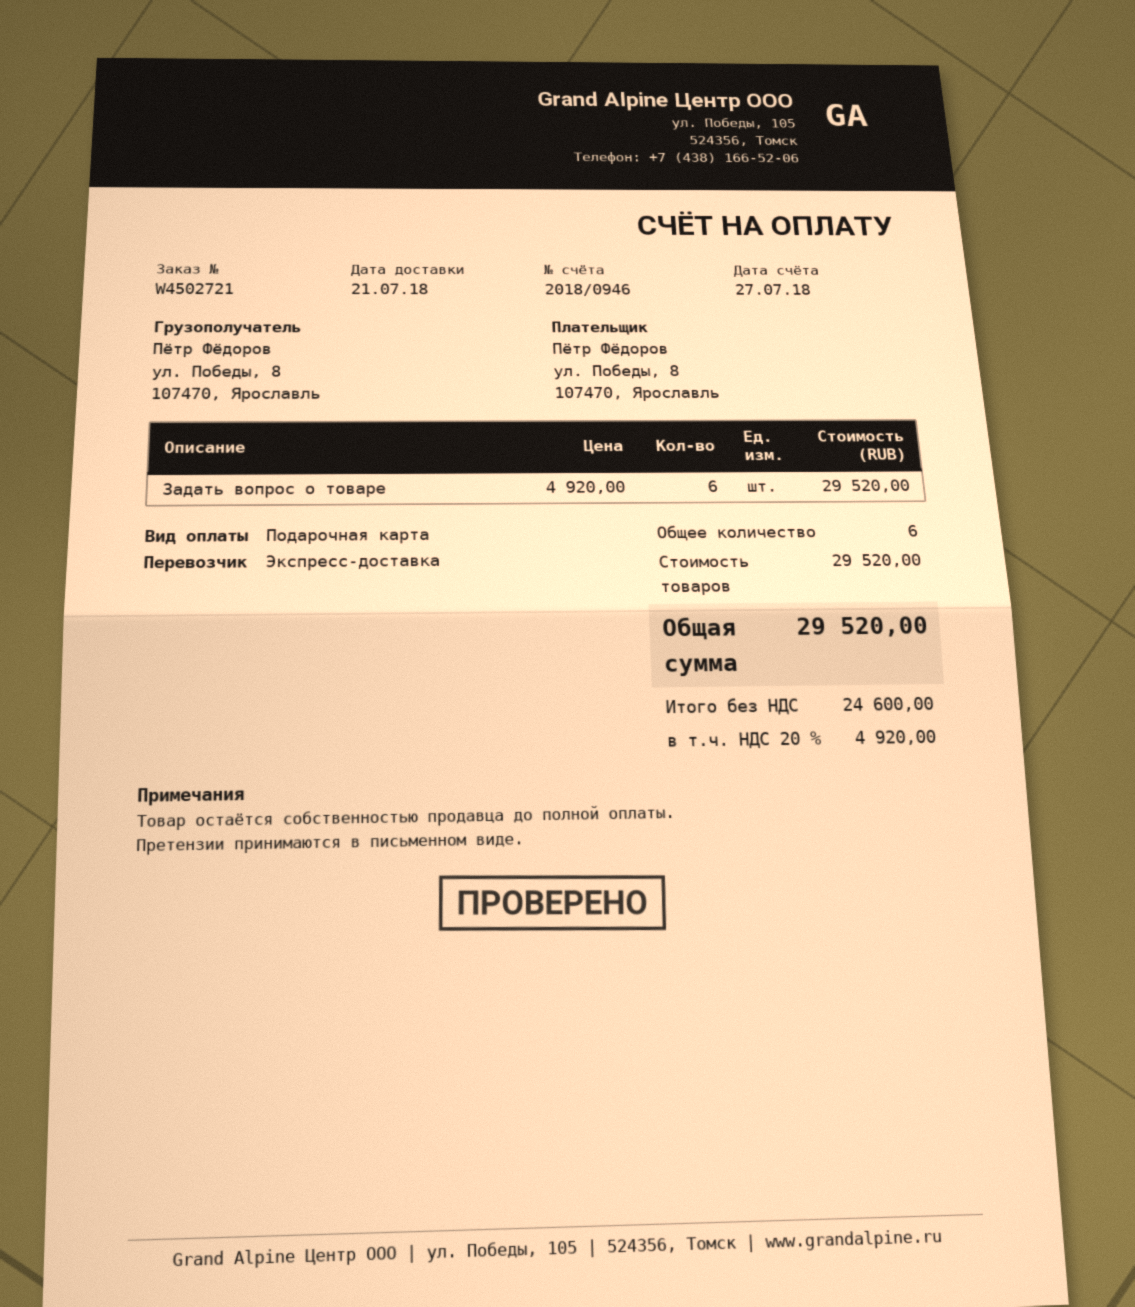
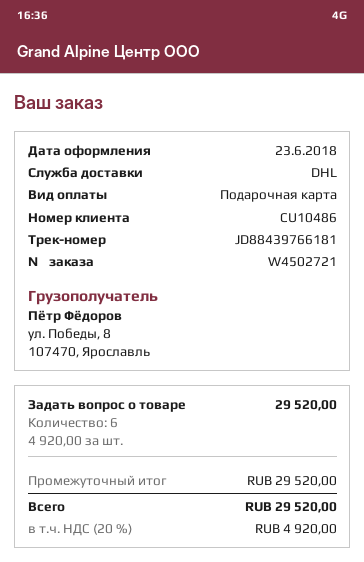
shipping method: express -> DHL

